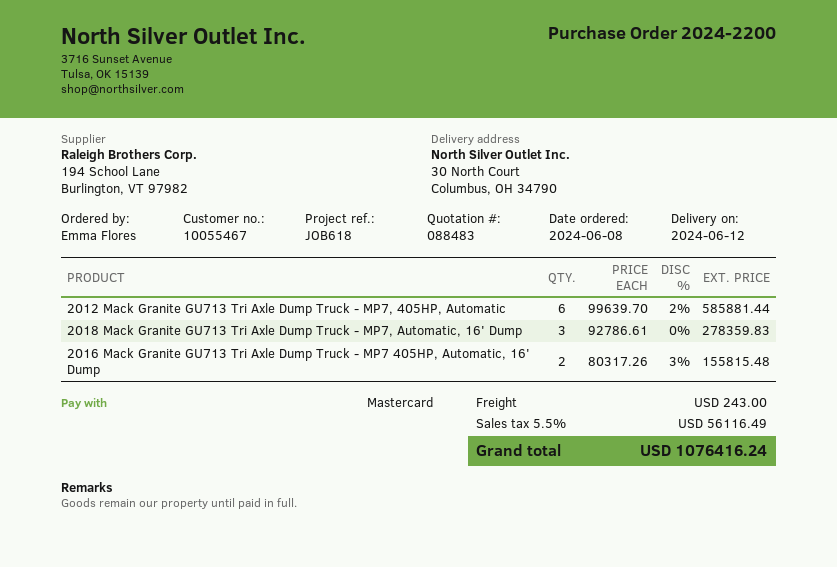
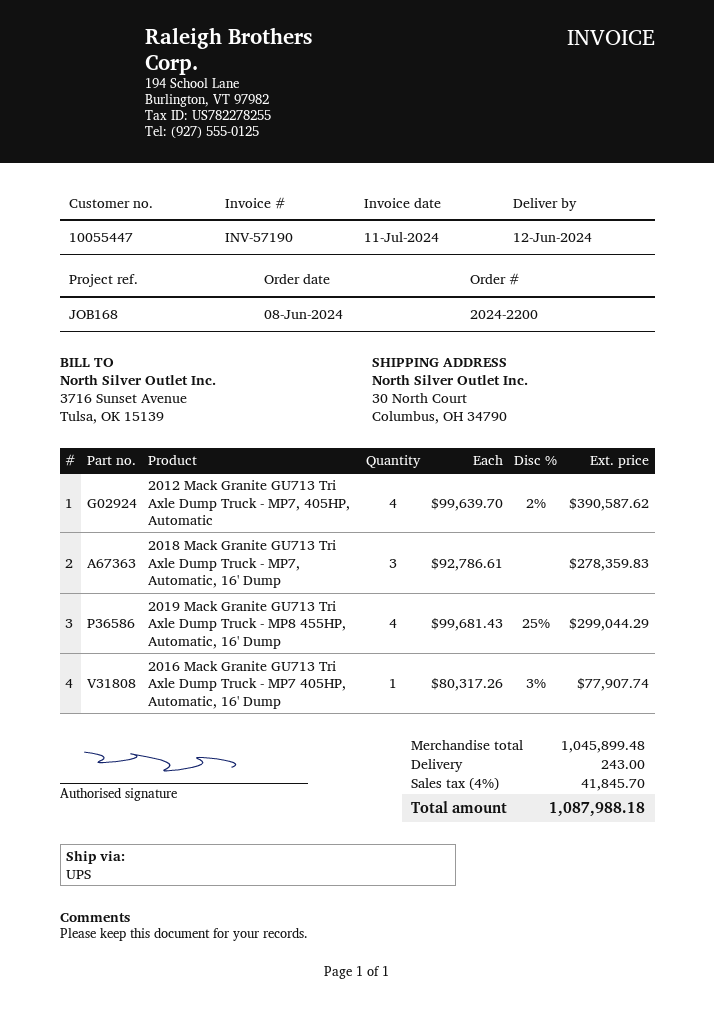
customer number: 10055467 -> 10055447
reference: JOB618 -> JOB168
2012 Mack Granite GU713 Tri Axle Dump Truck - MP7, 405HP, Automatic: 6 x 99639.70 - 2% = 585881.44 -> 4 x 99639.70 - 2% = 390587.62
2016 Mack Granite GU713 Tri Axle Dump Truck - MP7 405HP, Automatic, 16' Dump: 2 x 80317.26 - 3% = 155815.48 -> 1 x 80317.26 - 3% = 77907.74
2019 Mack Granite GU713 Tri Axle Dump Truck - MP8 455HP, Automatic, 16' Dump: none -> 4 x 99681.43 - 25% = 299044.29
tax: 5.5% = 56116.49 -> 4% = 41845.70
total: 1076416.24 -> 1087988.18

